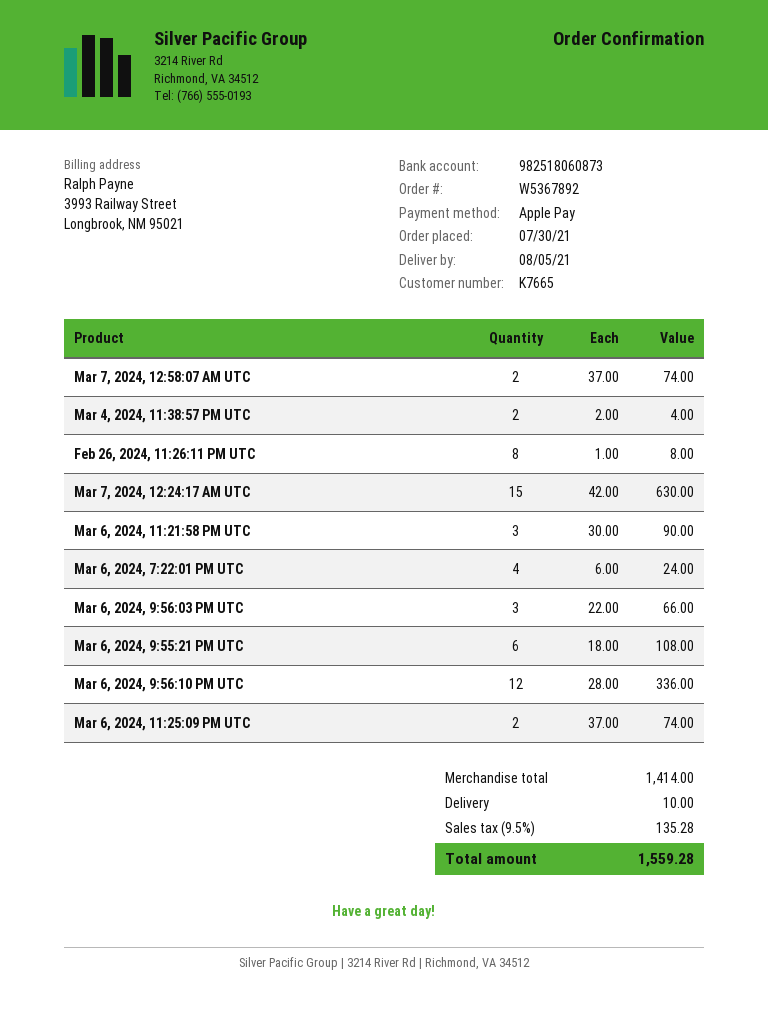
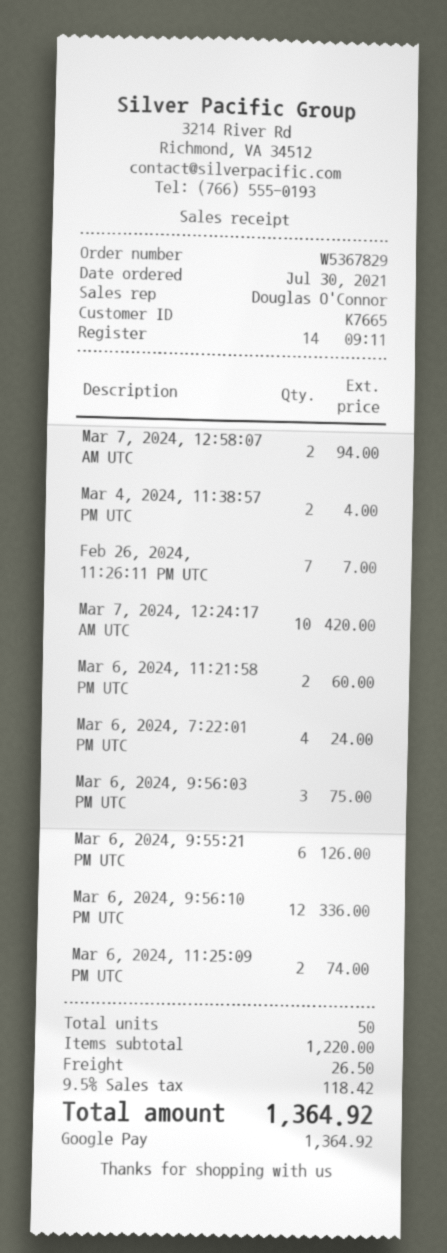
order number: W5367892 -> W5367829
payment method: Apple Pay -> Google Pay
Mar 7, 2024, 12:58:07 AM UTC: 2 for 74.00 -> 2 for 94.00
Feb 26, 2024, 11:26:11 PM UTC: 8 for 8.00 -> 7 for 7.00
Mar 7, 2024, 12:24:17 AM UTC: 15 for 630.00 -> 10 for 420.00
Mar 6, 2024, 11:21:58 PM UTC: 3 for 90.00 -> 2 for 60.00
Mar 6, 2024, 9:56:03 PM UTC: 3 for 66.00 -> 3 for 75.00
Mar 6, 2024, 9:55:21 PM UTC: 6 for 108.00 -> 6 for 126.00
subtotal: 1414.00 -> 1220.00
shipping: 10.00 -> 26.50
tax: 9.5% = 135.28 -> 9.5% = 118.42
total: 1559.28 -> 1364.92

